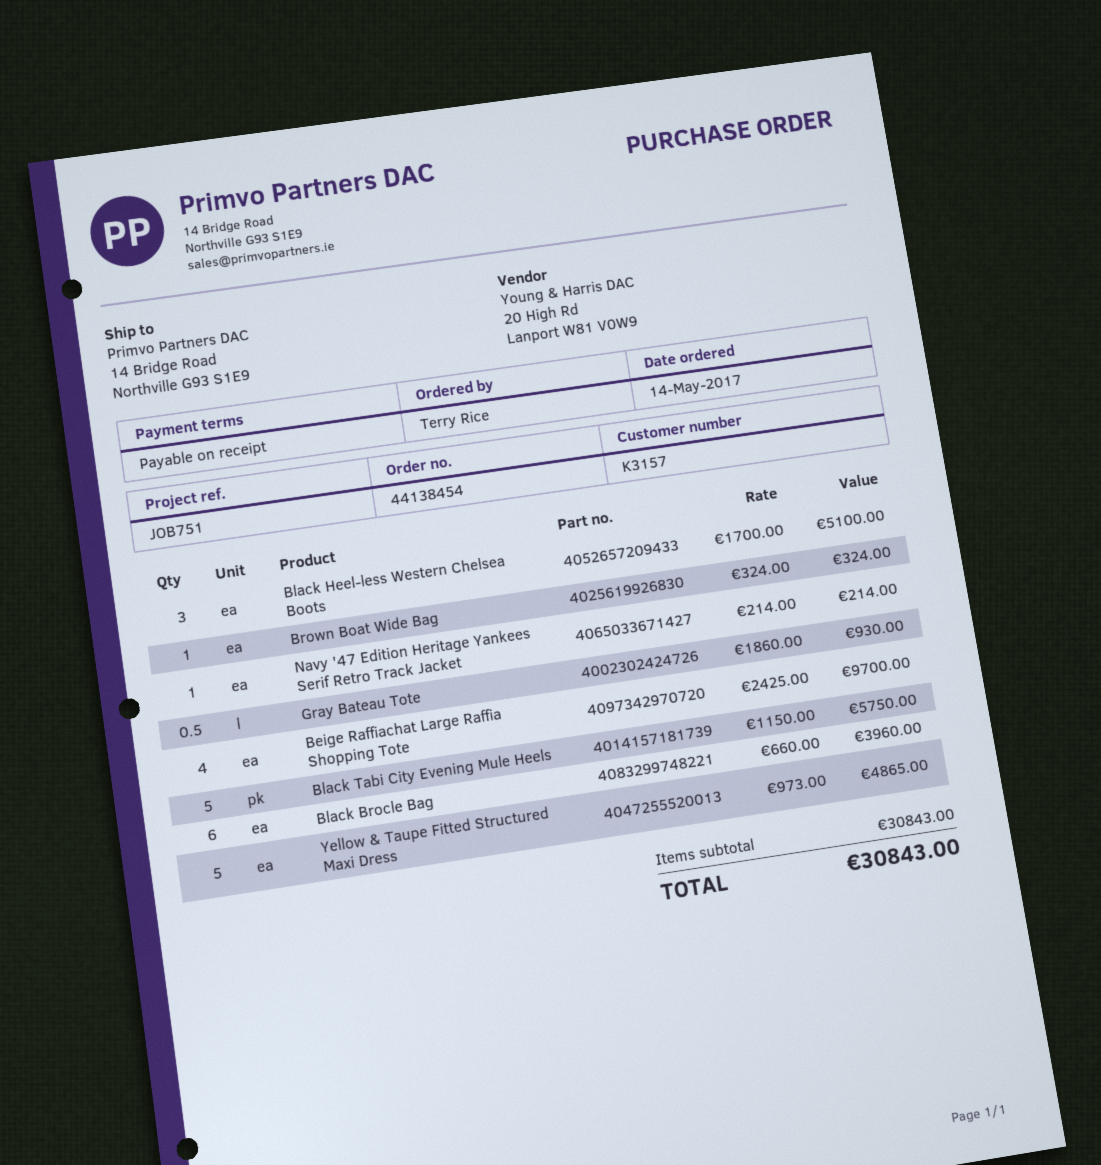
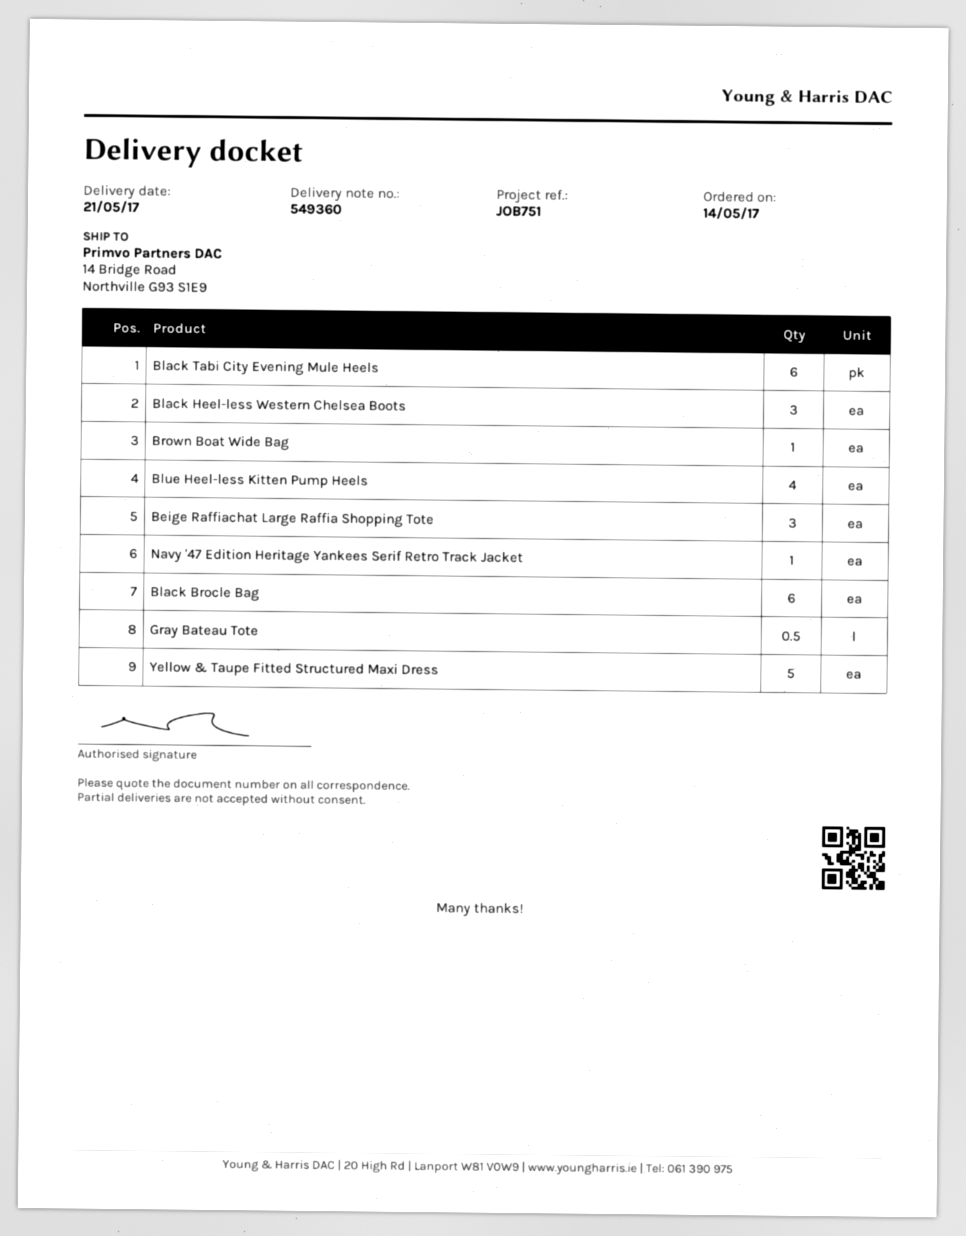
Beige Raffiachat Large Raffia Shopping Tote: 4 -> 3
Black Tabi City Evening Mule Heels: 5 -> 6
Blue Heel-less Kitten Pump Heels: none -> 4

